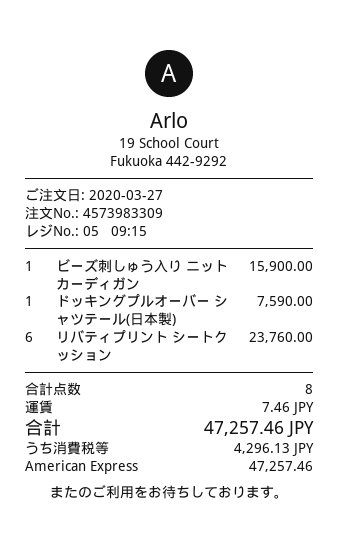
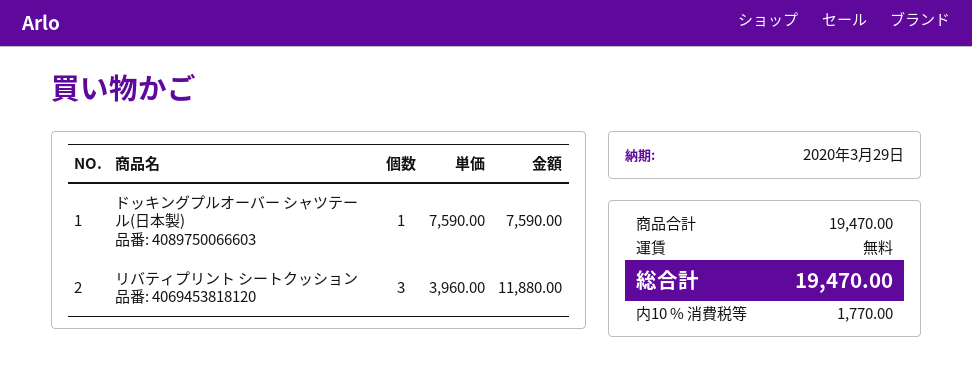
ビーズ刺しゅう入り ニットカーディガン: 1 for 15900.00 -> none
リバティプリント シートクッション: 6 for 23760.00 -> 3 for 11880.00
shipping: 7.46 -> 0.00
tax: 4296.13 -> 1770.00
total: 47257.46 -> 19470.00

